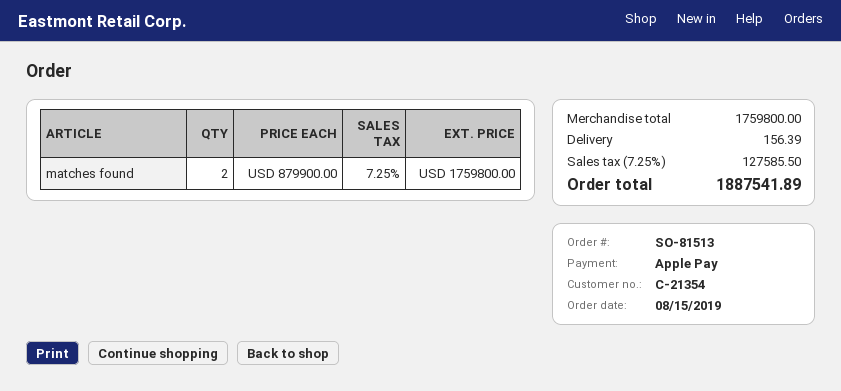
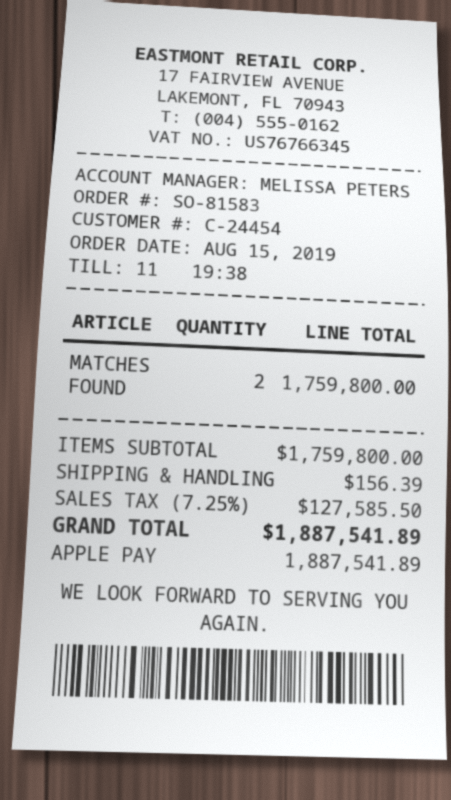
order number: SO-81513 -> SO-81583
customer number: C-21354 -> C-24454

